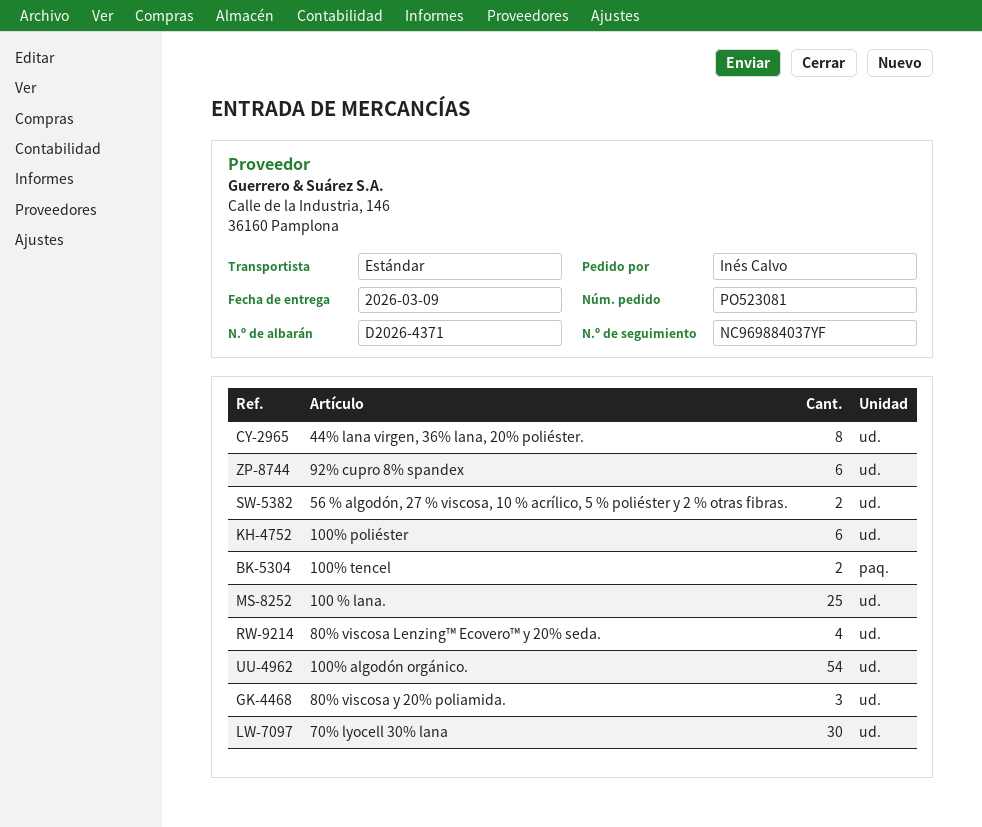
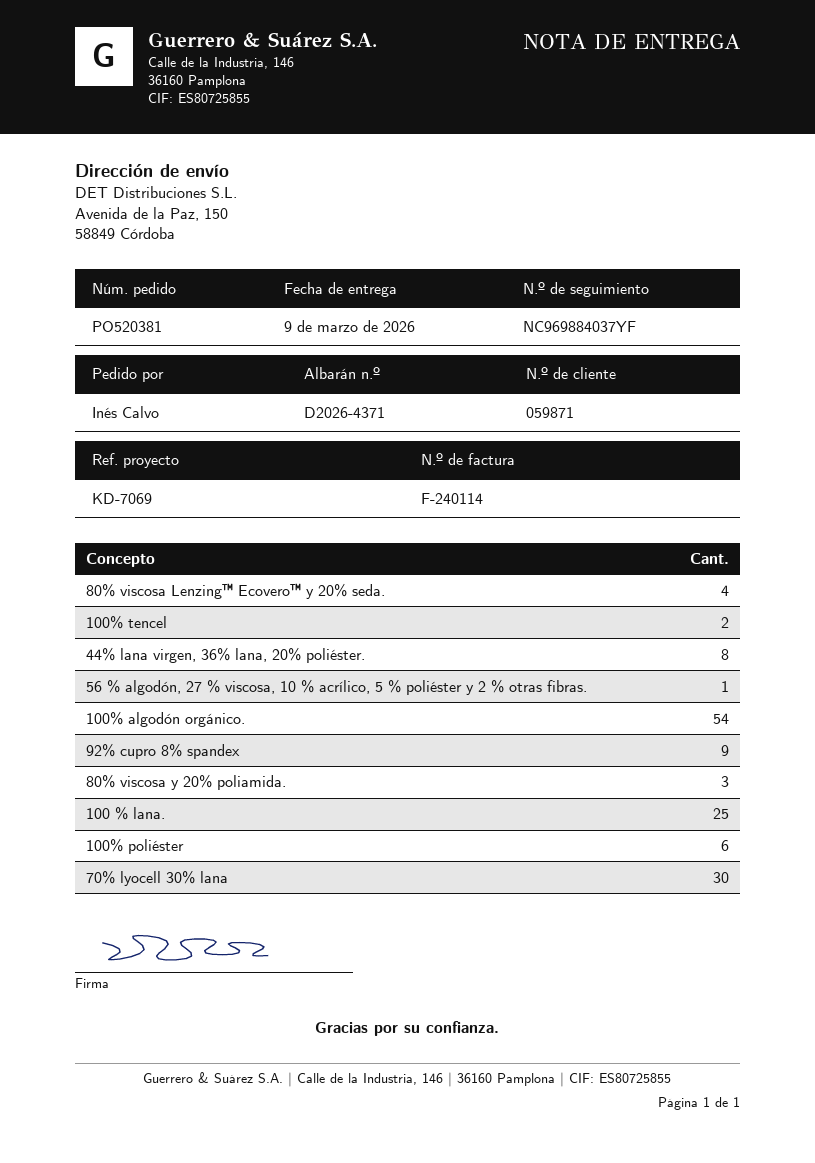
order number: PO523081 -> PO520381
92% cupro 8% spandex: 6 -> 9
56 % algodón, 27 % viscosa, 10 % acrílico, 5 % poliéster y 2 % otras fibras.: 2 -> 1

